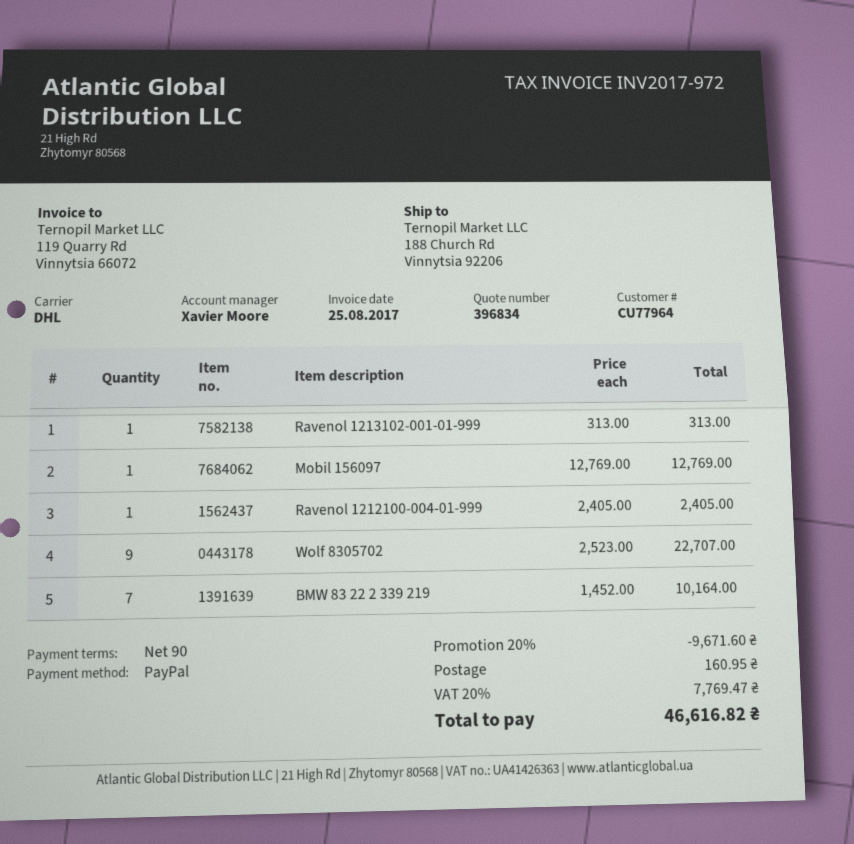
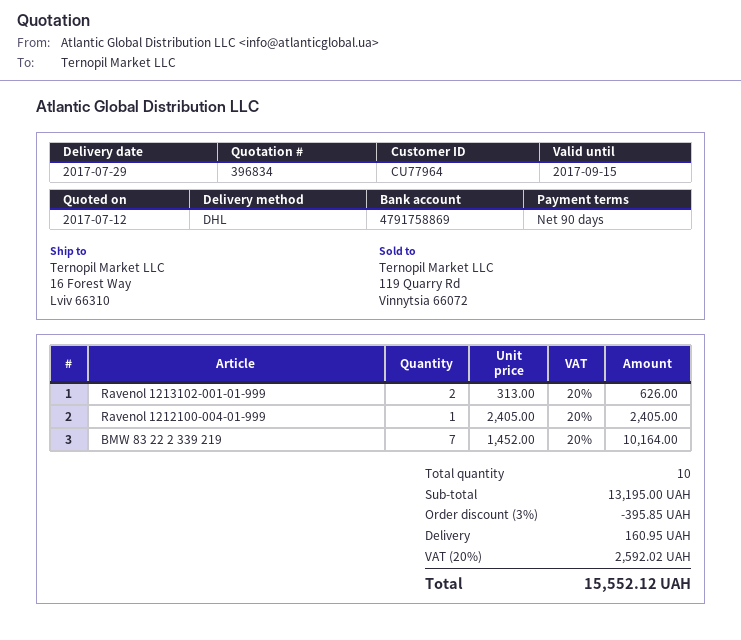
ship to: 188 Church Rd, Vinnytsia 92206 -> 16 Forest Way, Lviv 66310
Ravenol 1213102-001-01-999: 1 x 313.00 = 313.00 -> 2 x 313.00 = 626.00
Mobil 156097: 1 x 12769.00 = 12769.00 -> none
Wolf 8305702: 9 x 2523.00 = 22707.00 -> none
discount: 20% = 9671.60 -> 3% = 395.85
tax: 20% = 7769.47 -> 20% = 2592.02
total: 46616.82 -> 15552.12

